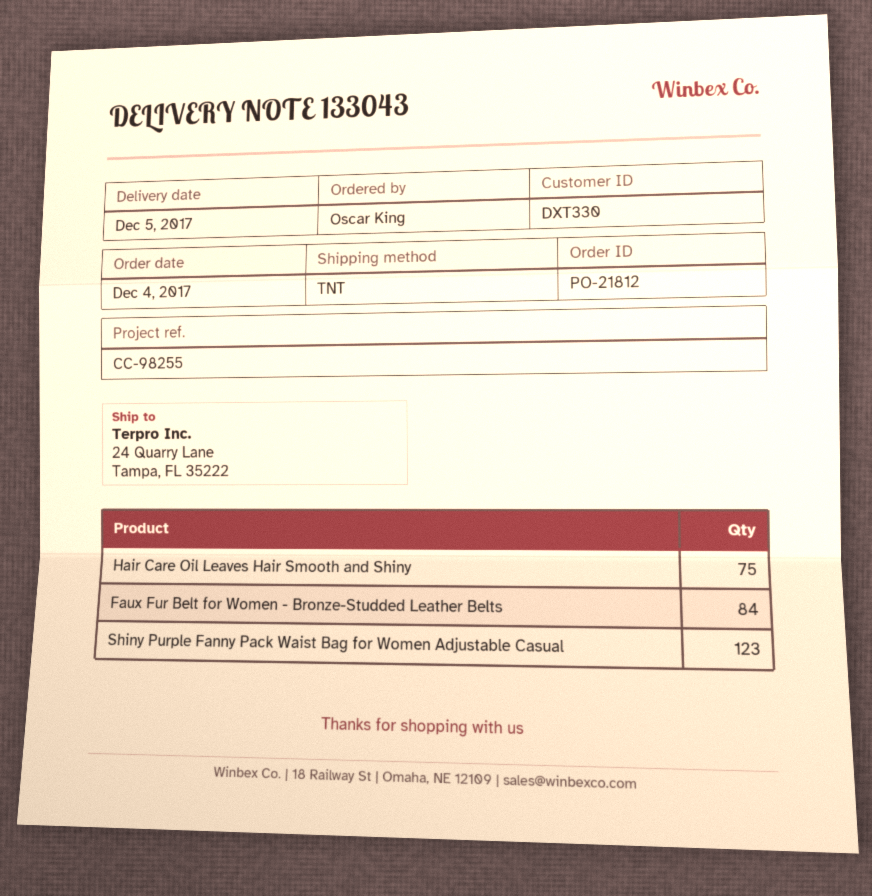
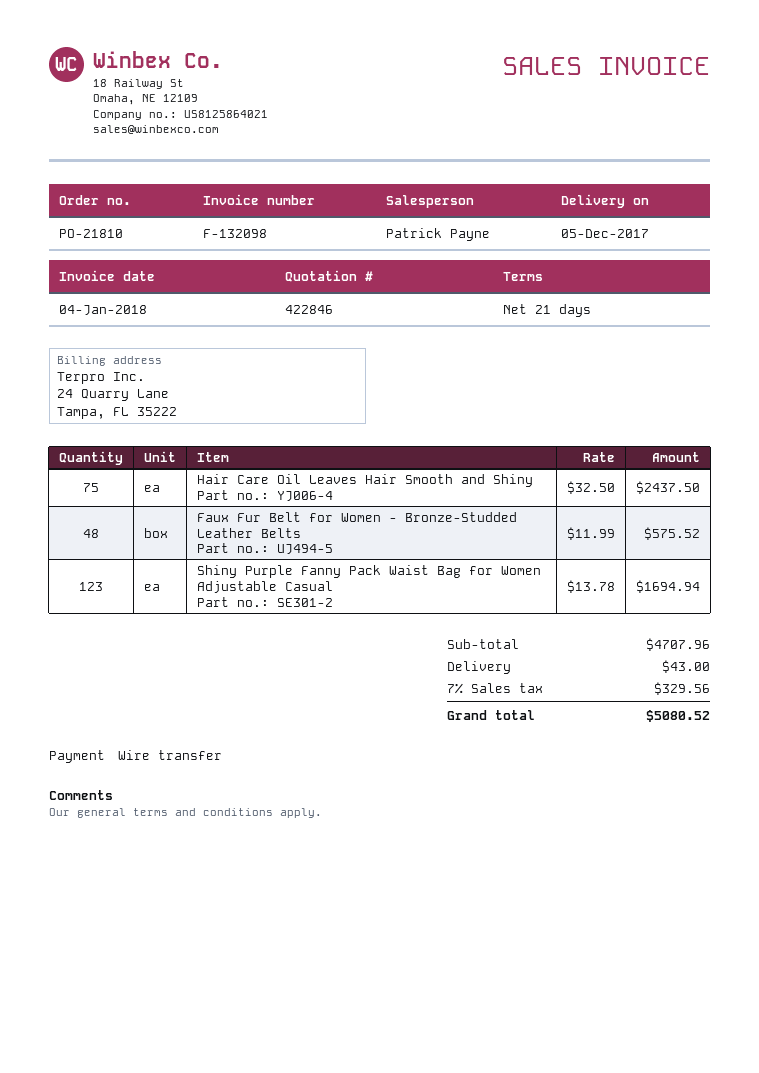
order number: PO-21812 -> PO-21810
Faux Fur Belt for Women - Bronze-Studded Leather Belts: 84 -> 48

